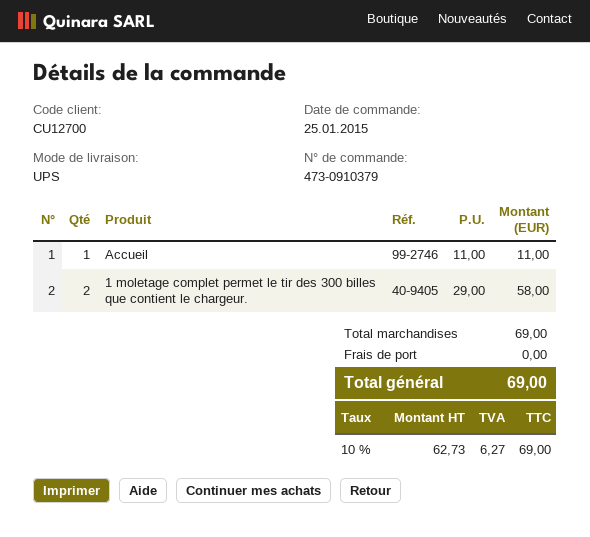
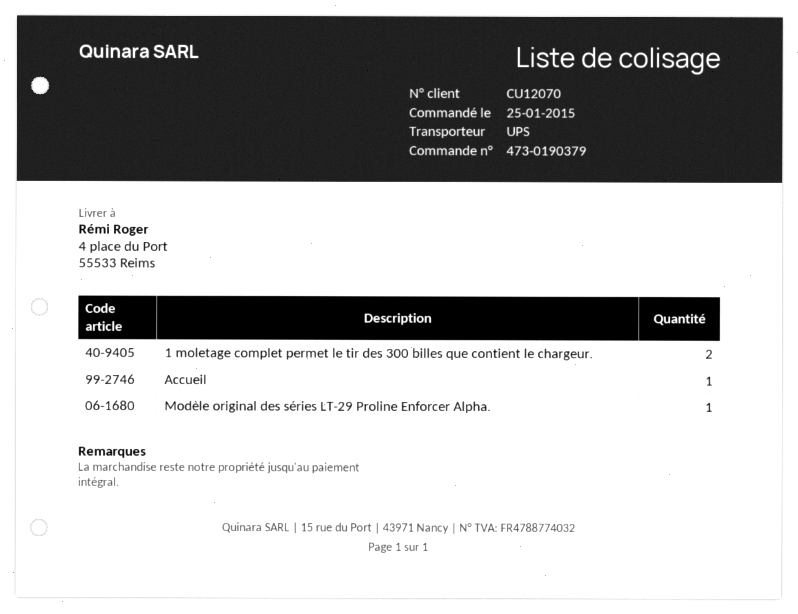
order number: 473-0910379 -> 473-0190379
customer number: CU12700 -> CU12070
Modèle original des séries LT-29 Proline Enforcer Alpha.: none -> 1

